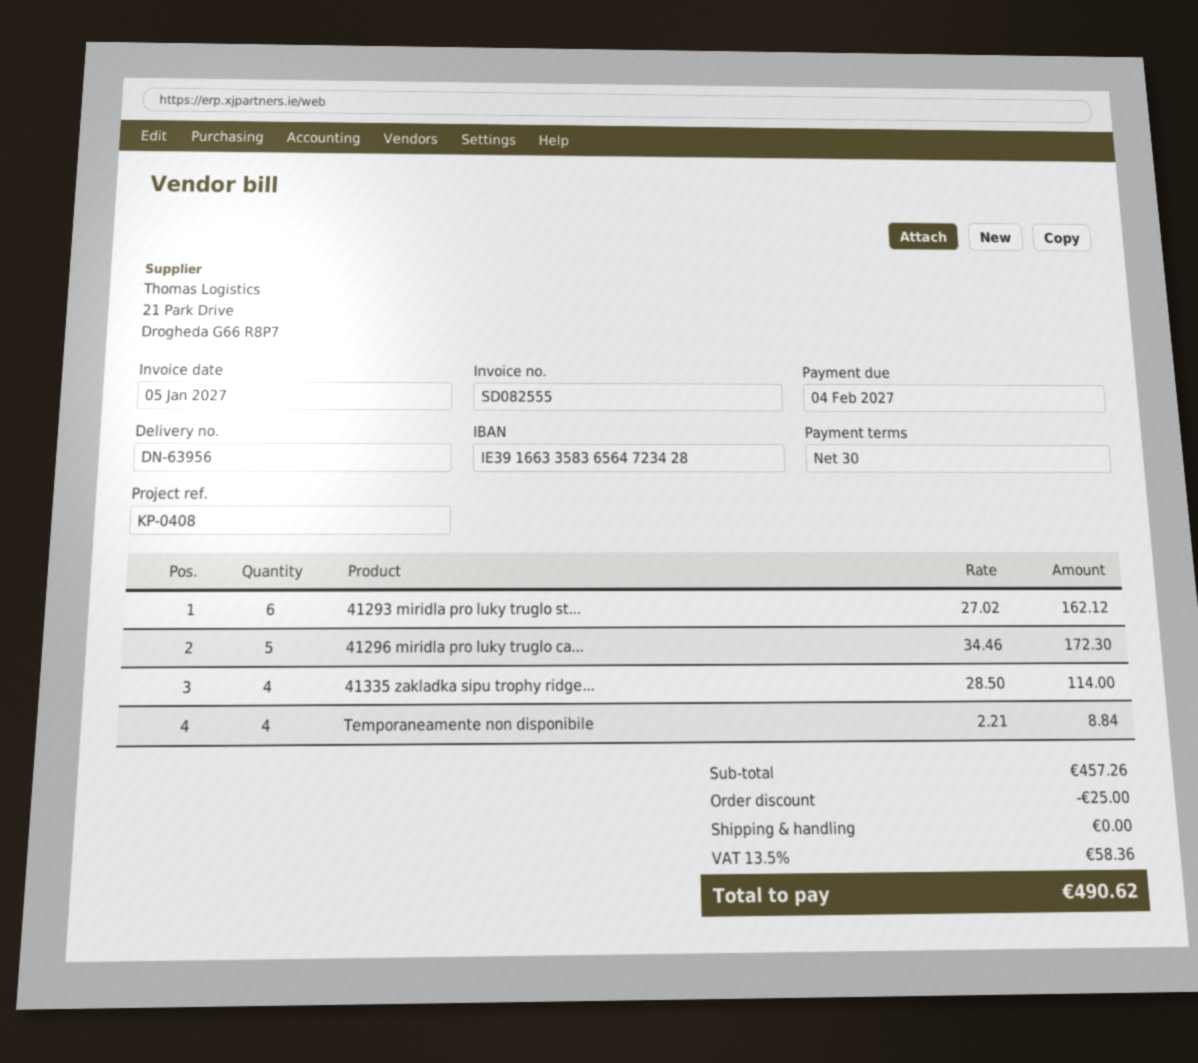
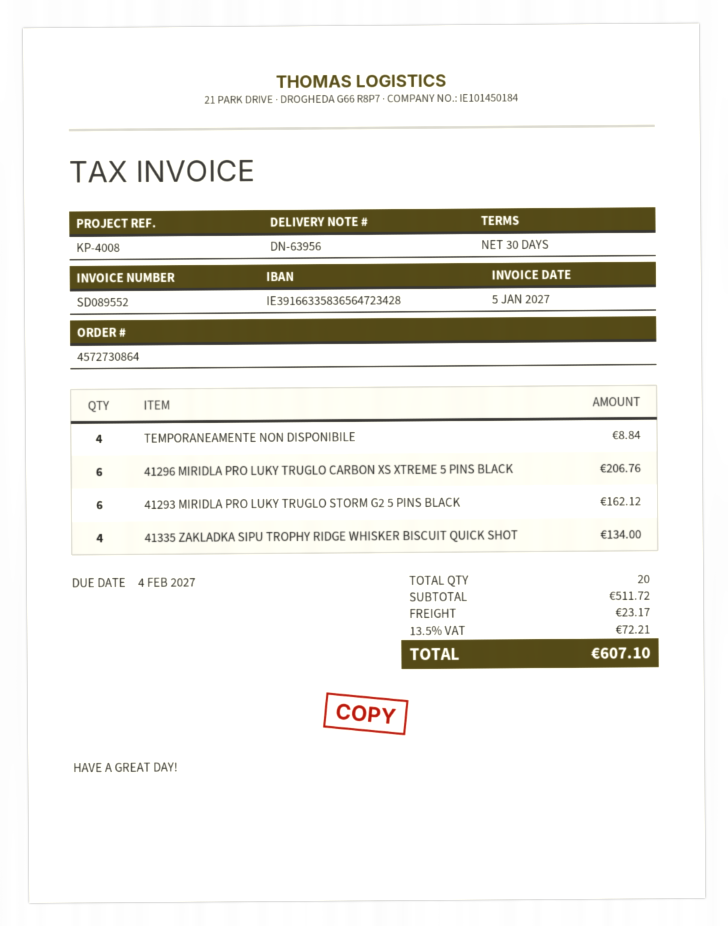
invoice number: SD082555 -> SD089552
reference: KP-0408 -> KP-4008
41296 miridla pro luky truglo ca...: 5 for 172.30 -> 6 for 206.76
41335 zakladka sipu trophy ridge...: 4 for 114.00 -> 4 for 134.00
subtotal: 457.26 -> 511.72
discount: 25.00 -> none
shipping: 0.00 -> 23.17
tax: 13.5% = 58.36 -> 13.5% = 72.21
total: 490.62 -> 607.10

